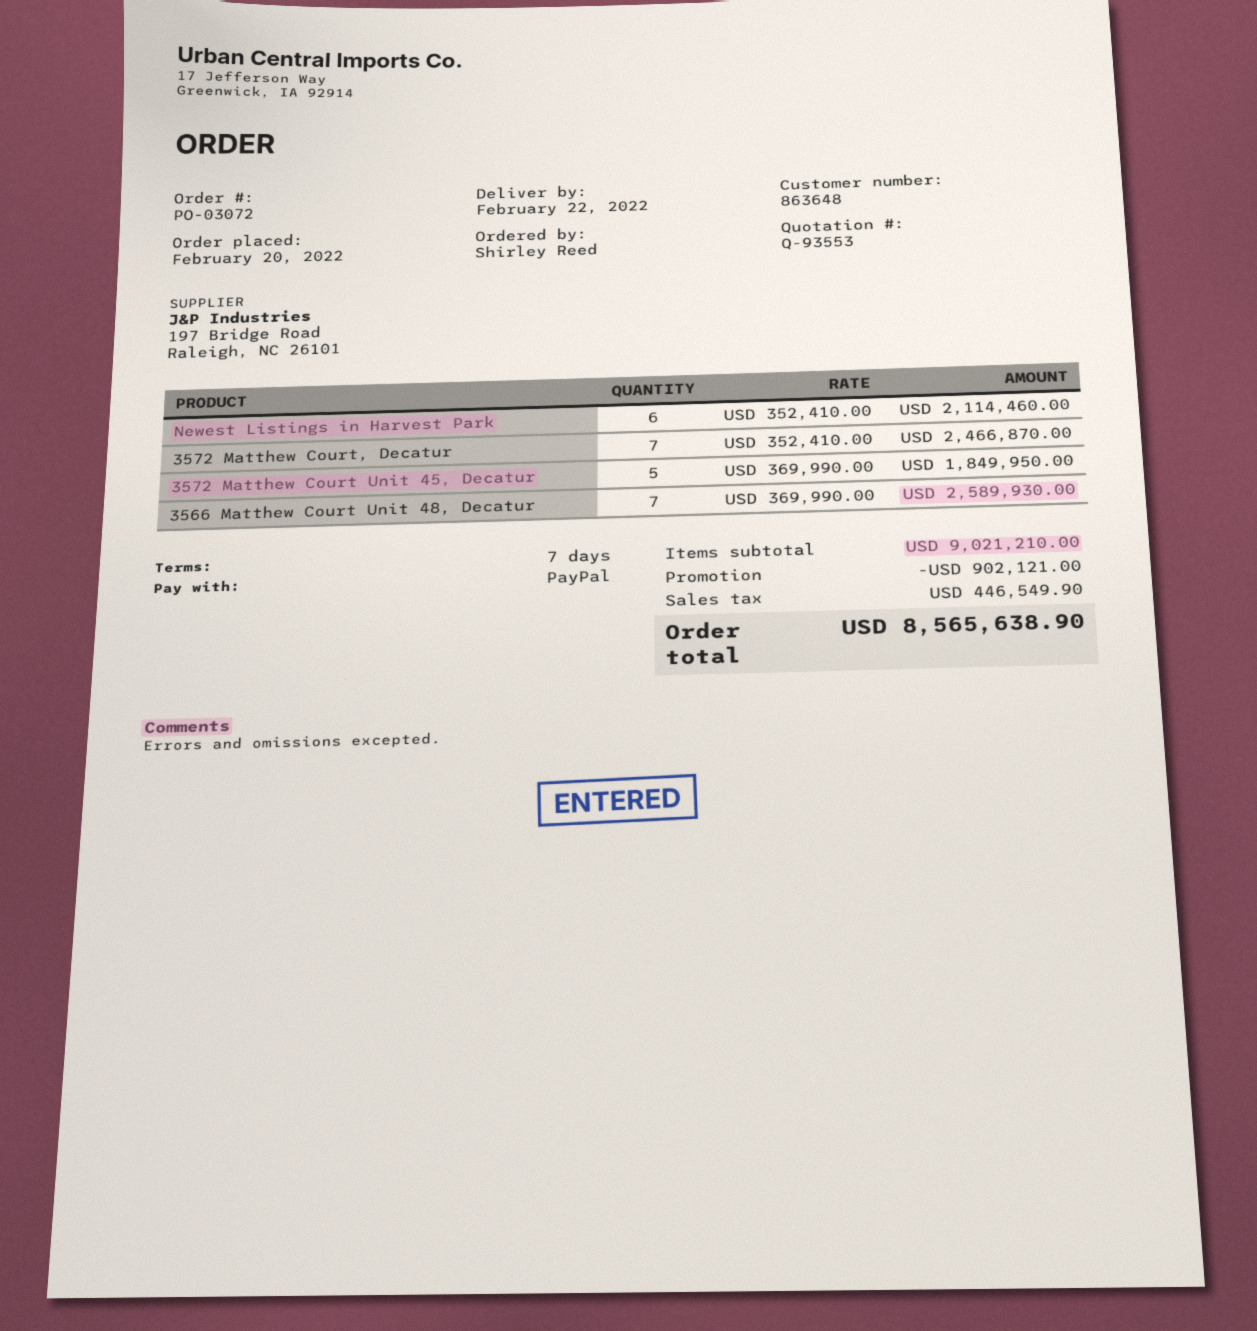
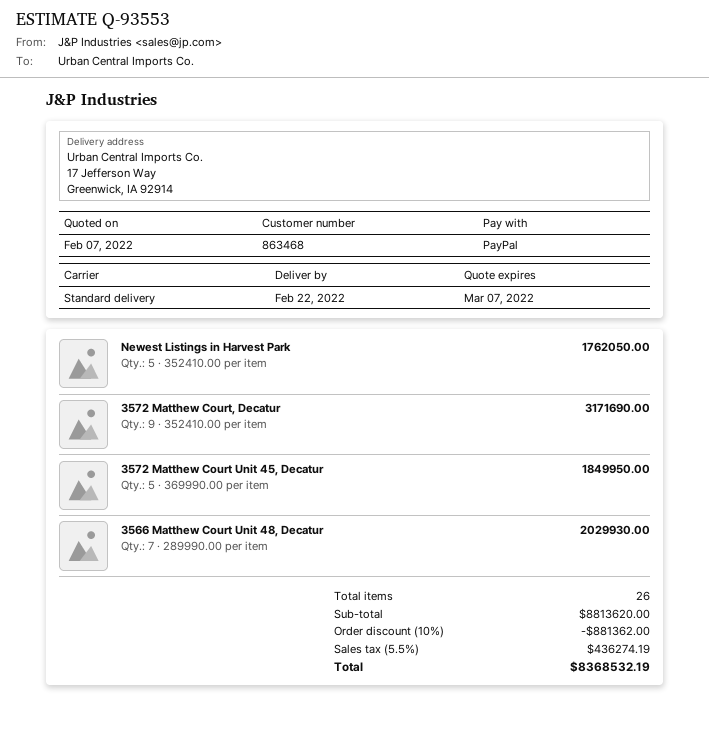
customer number: 863648 -> 863468
Newest Listings in Harvest Park: 6 x 352410.00 = 2114460.00 -> 5 x 352410.00 = 1762050.00
3572 Matthew Court, Decatur: 7 x 352410.00 = 2466870.00 -> 9 x 352410.00 = 3171690.00
3566 Matthew Court Unit 48, Decatur: 7 x 369990.00 = 2589930.00 -> 7 x 289990.00 = 2029930.00
subtotal: 9021210.00 -> 8813620.00
discount: 902121.00 -> 881362.00
tax: 446549.90 -> 436274.19
total: 8565638.90 -> 8368532.19

